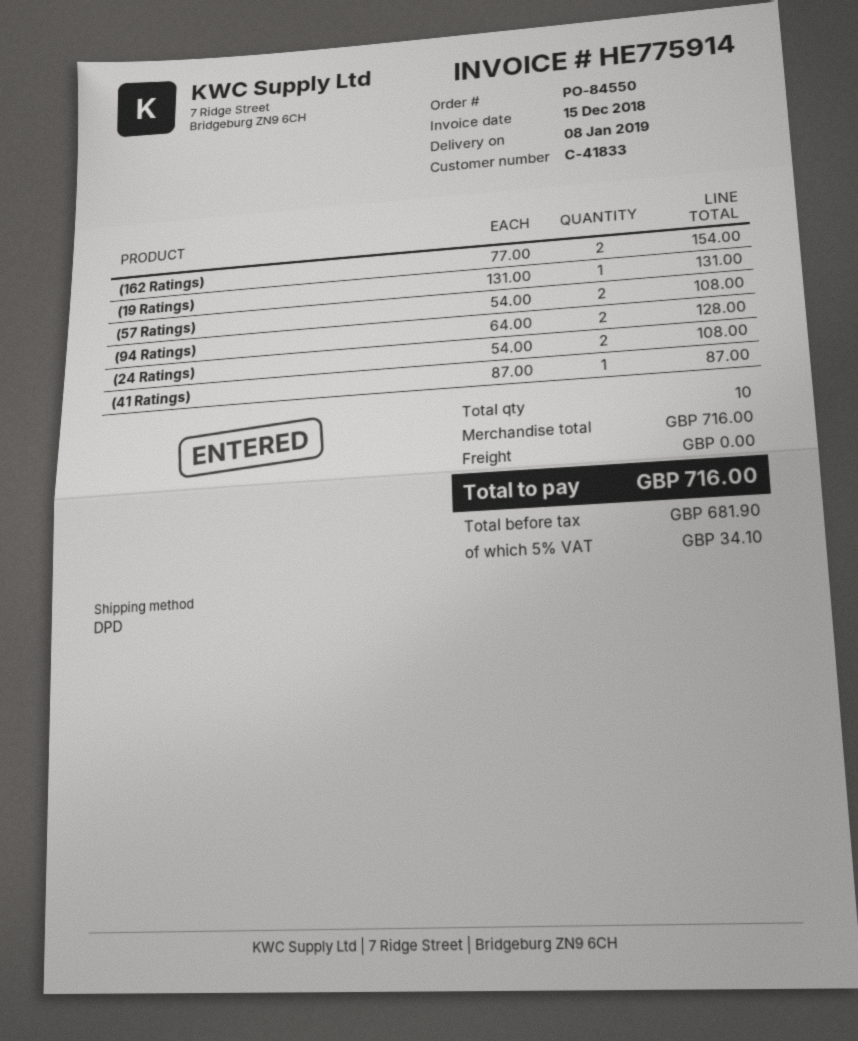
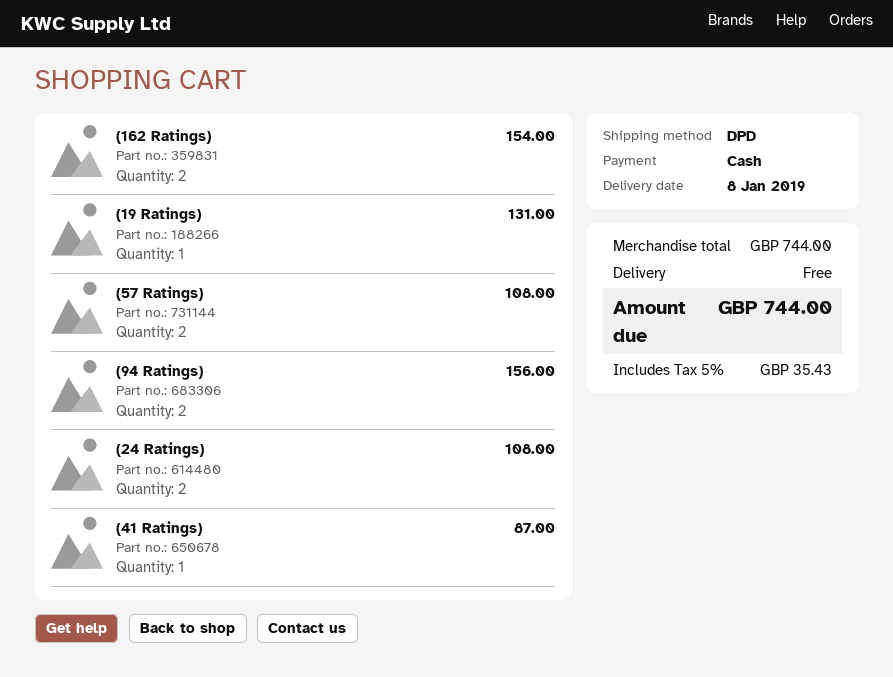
(94 Ratings): 2 for 128.00 -> 2 for 156.00
subtotal: 716.00 -> 744.00
tax: 5% = 34.10 -> 5% = 35.43
total: 716.00 -> 744.00

